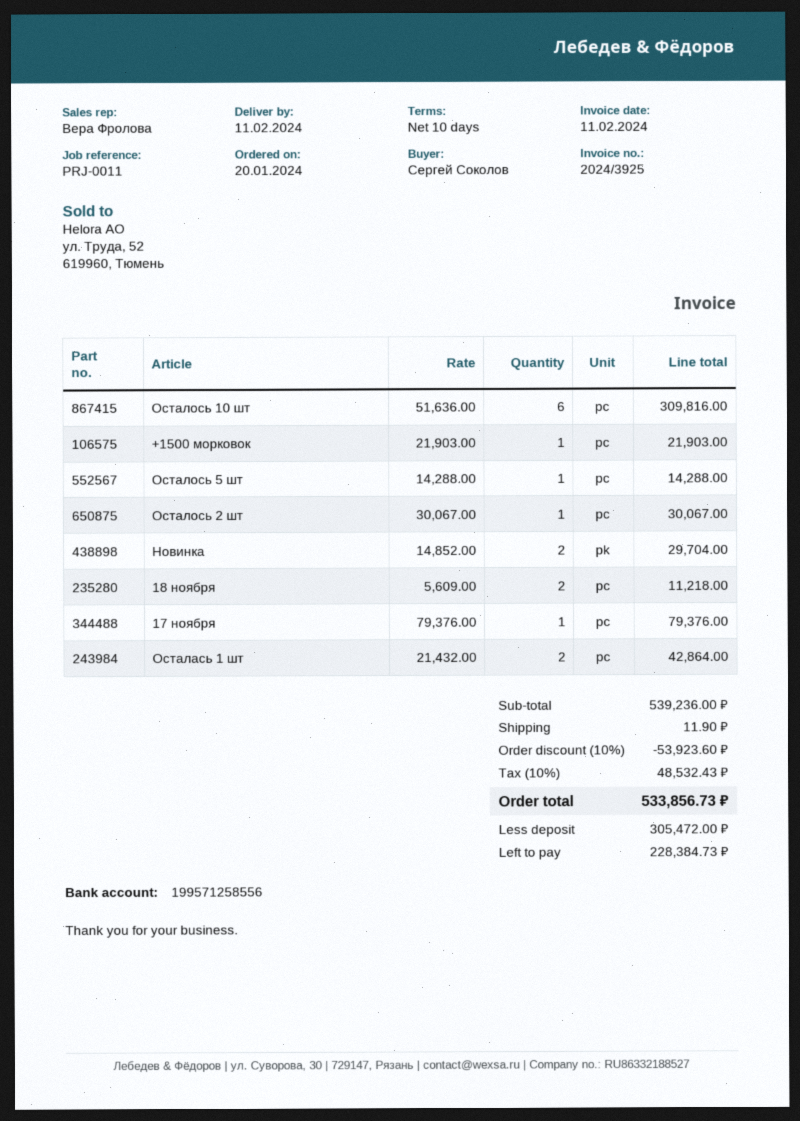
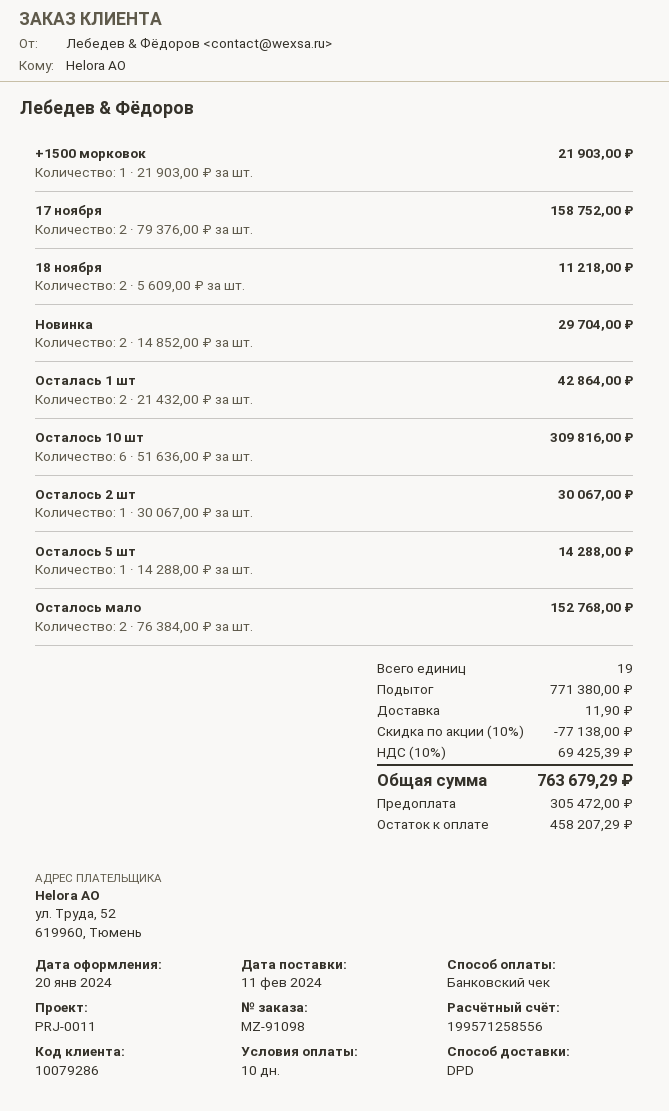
17 ноября: 1 x 79376.00 = 79376.00 -> 2 x 79376.00 = 158752.00
Осталось мало: none -> 2 x 76384.00 = 152768.00
subtotal: 539236.00 -> 771380.00
discount: 10% = 53923.60 -> 10% = 77138.00
tax: 10% = 48532.43 -> 10% = 69425.39
total: 533856.73 -> 763679.29
balance: 228384.73 -> 458207.29

